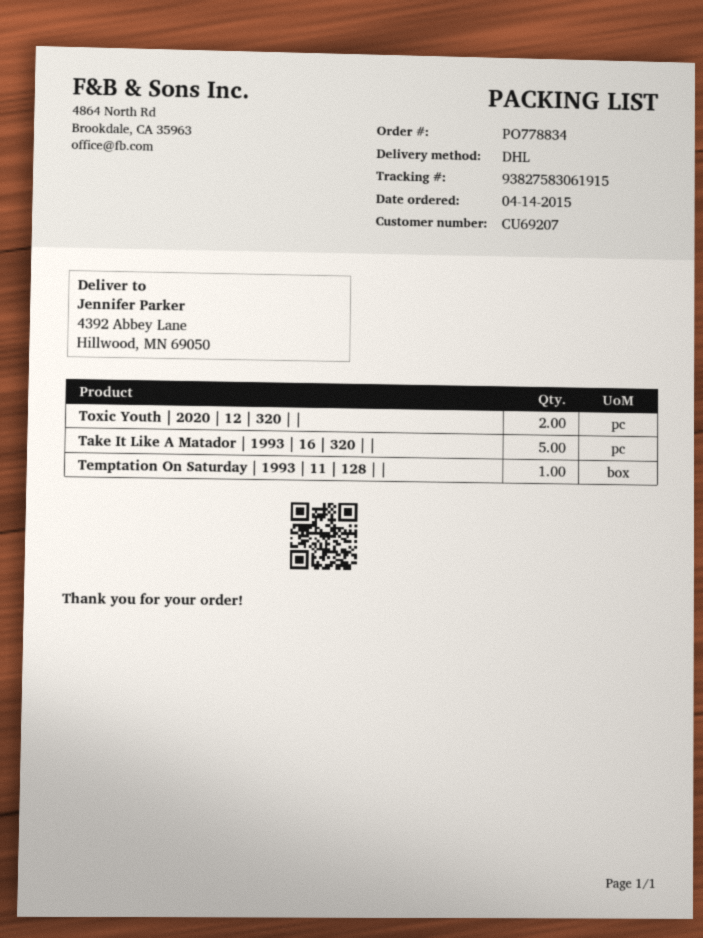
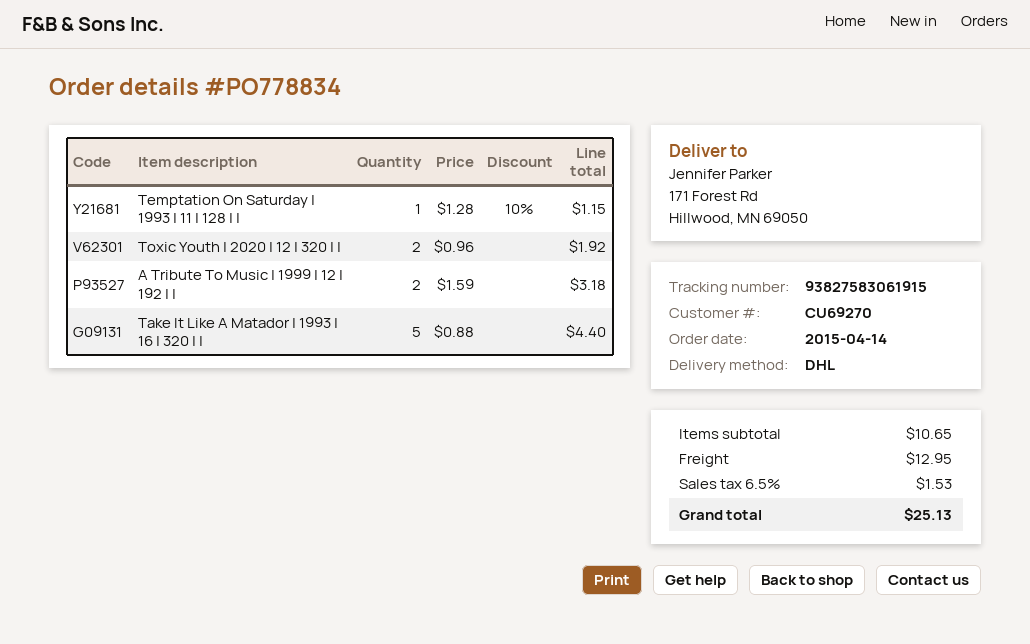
customer number: CU69207 -> CU69270
ship to: 4392 Abbey Lane, Hillwood, MN 69050 -> 171 Forest Rd, Hillwood, MN 69050
A Tribute To Music | 1999 | 12 | 192 | |: none -> 2

